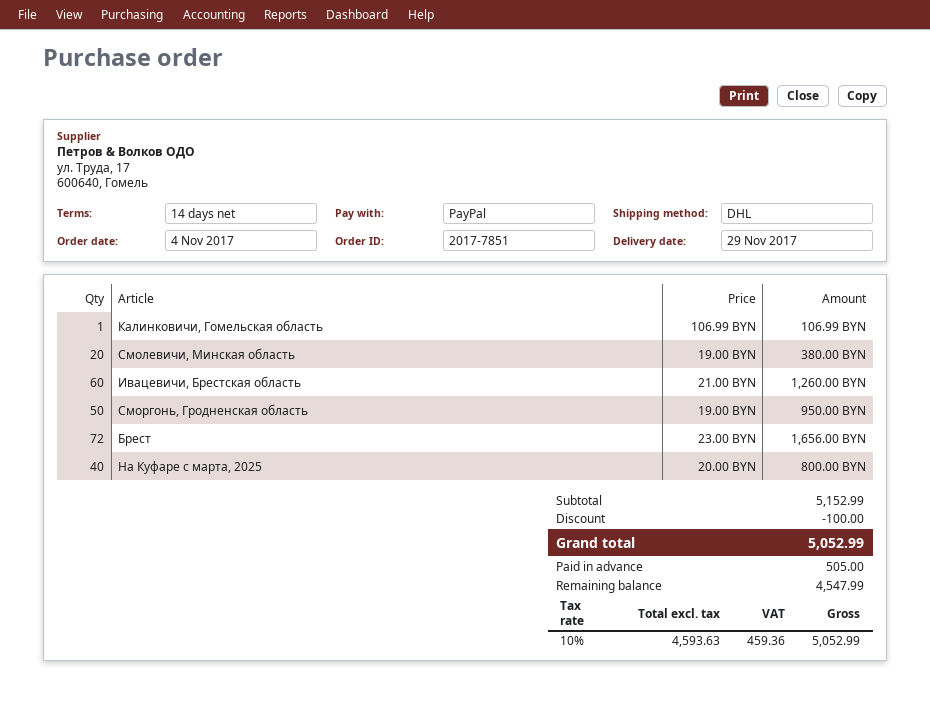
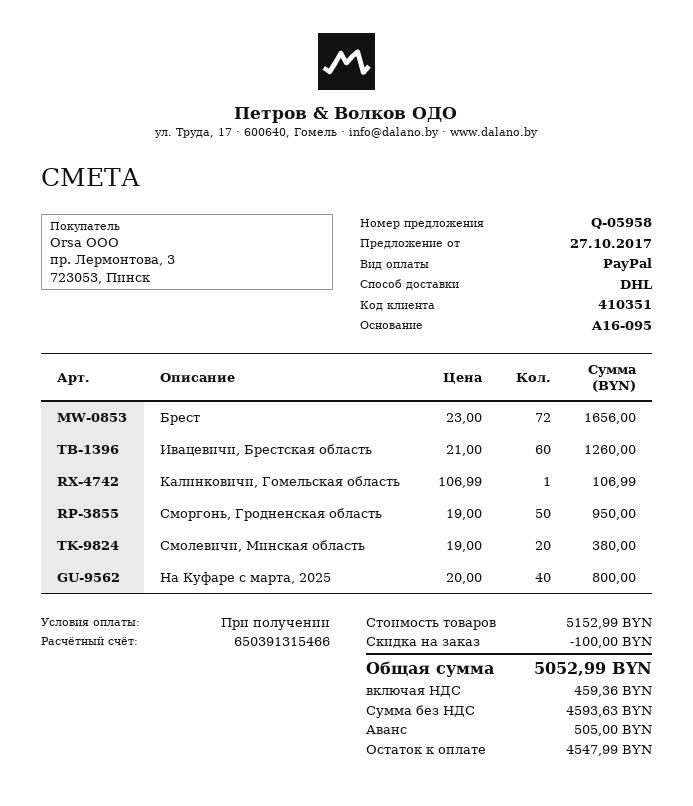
payment terms: 14 days -> on receipt

